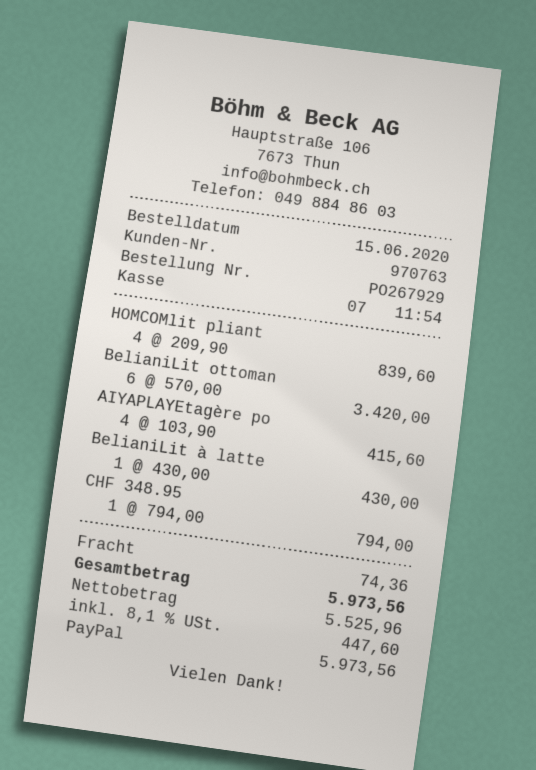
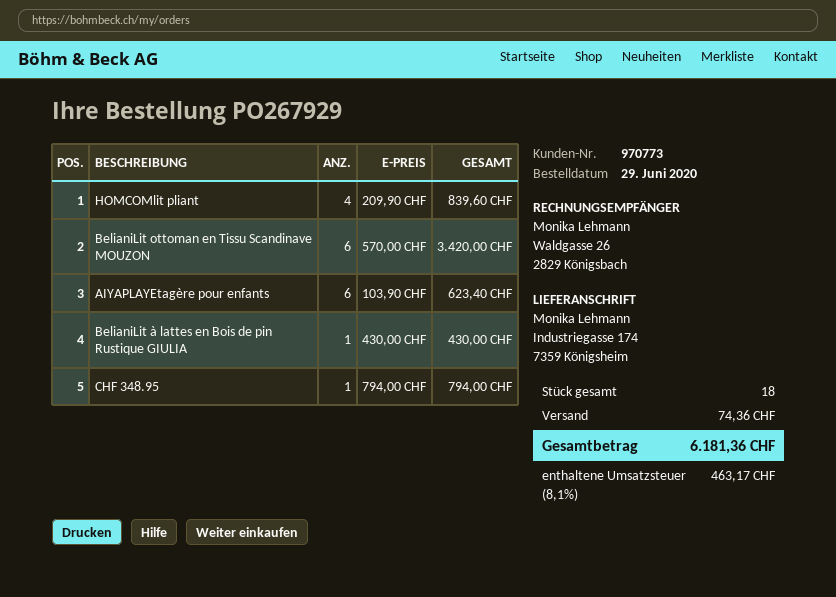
order date: 2020-06-15 -> 2020-06-29
customer number: 970763 -> 970773
AIYAPLAYEtagère po: 4 x 103.90 = 415.60 -> 6 x 103.90 = 623.40
tax: 8.1% = 447.60 -> 8.1% = 463.17
total: 5973.56 -> 6181.36

